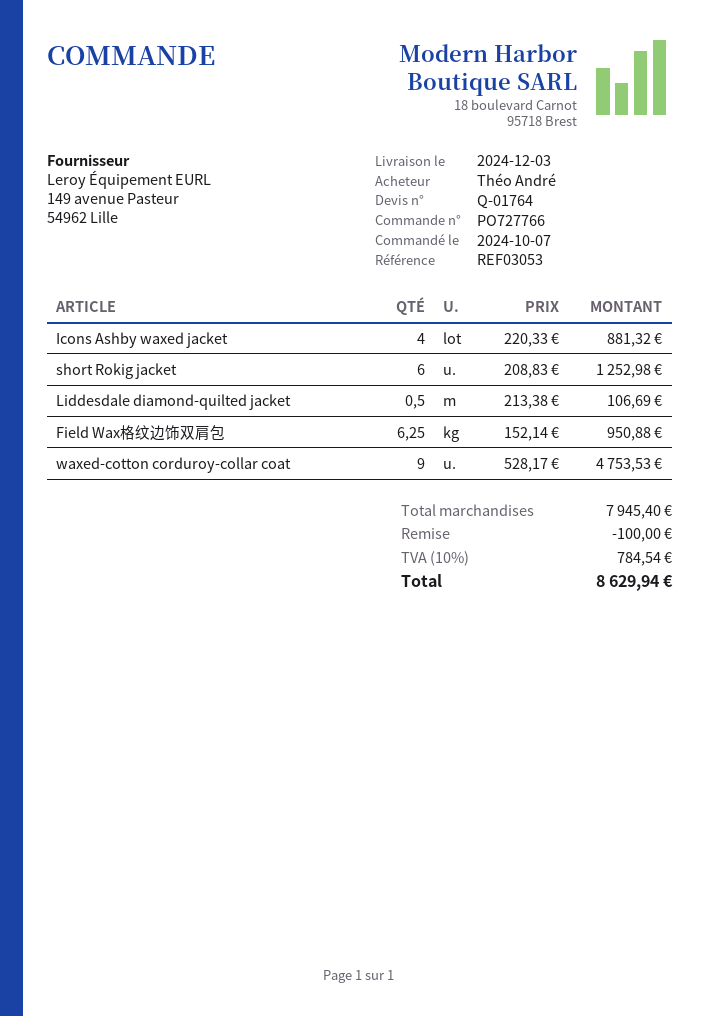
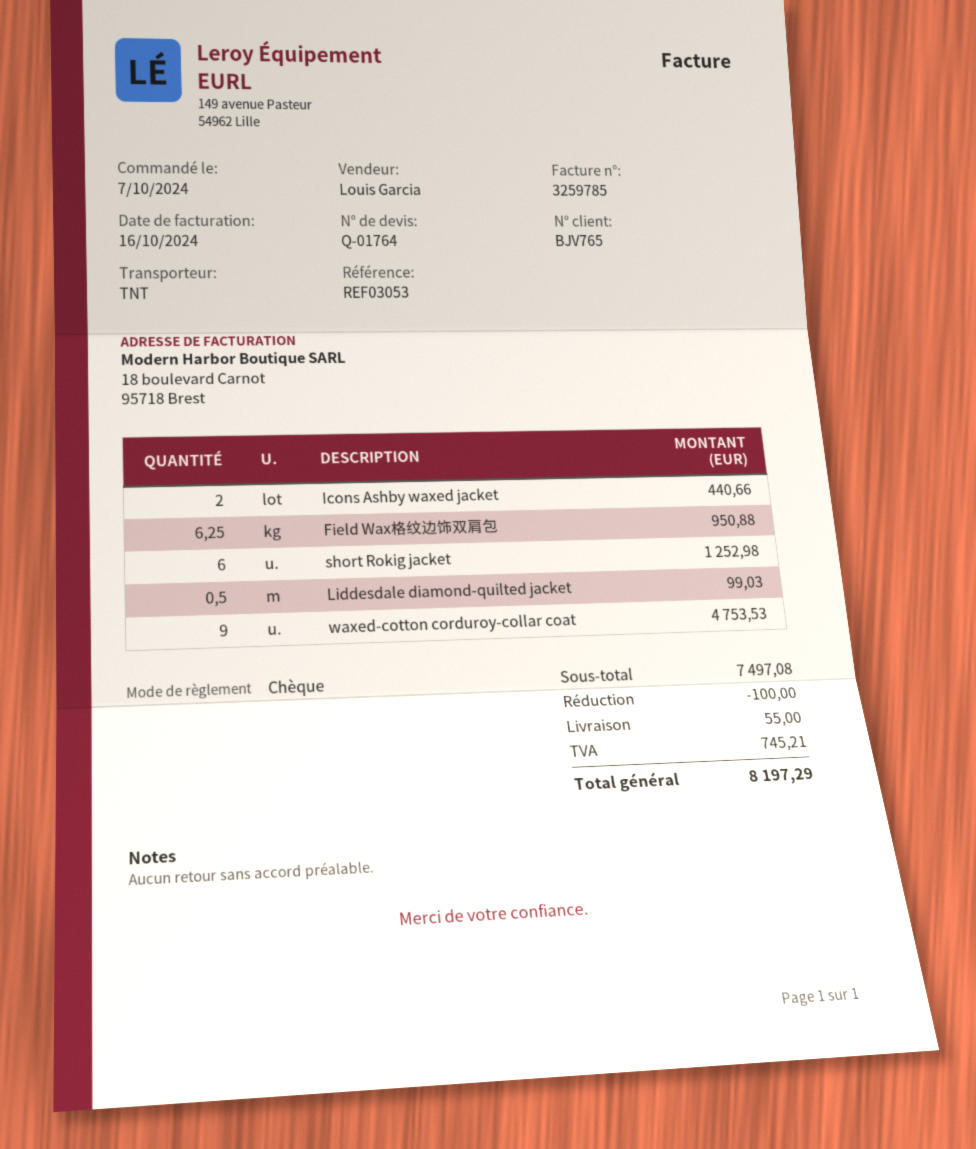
Icons Ashby waxed jacket: 4 for 881.32 -> 2 for 440.66
Liddesdale diamond-quilted jacket: 0.5 for 106.69 -> 0.5 for 99.03
subtotal: 7945.40 -> 7497.08
shipping: none -> 55.00
tax: 784.54 -> 745.21
total: 8629.94 -> 8197.29

